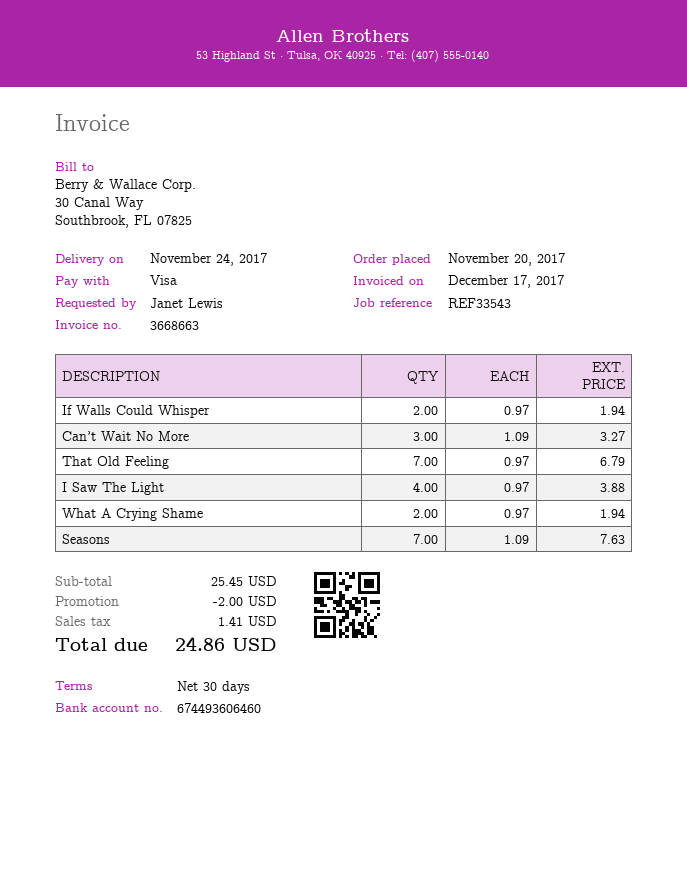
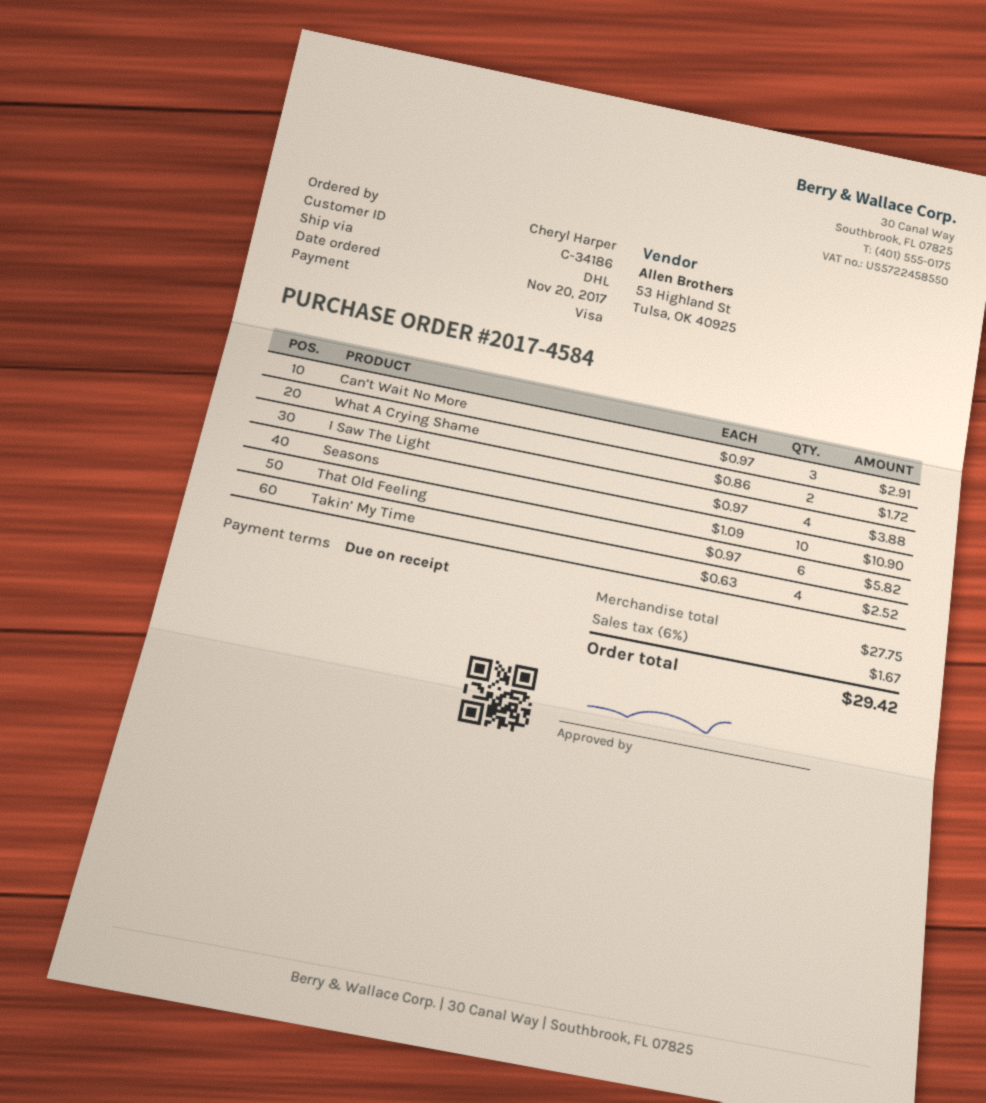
payment terms: 30 days -> on receipt
ordered by: Janet Lewis -> Cheryl Harper
If Walls Could Whisper: 2 x 0.97 = 1.94 -> none
Can’t Wait No More: 3 x 1.09 = 3.27 -> 3 x 0.97 = 2.91
That Old Feeling: 7 x 0.97 = 6.79 -> 6 x 0.97 = 5.82
What A Crying Shame: 2 x 0.97 = 1.94 -> 2 x 0.86 = 1.72
Seasons: 7 x 1.09 = 7.63 -> 10 x 1.09 = 10.90
Takin’ My Time: none -> 4 x 0.63 = 2.52
subtotal: 25.45 -> 27.75
discount: 2.00 -> none
tax: 1.41 -> 1.67
total: 24.86 -> 29.42

